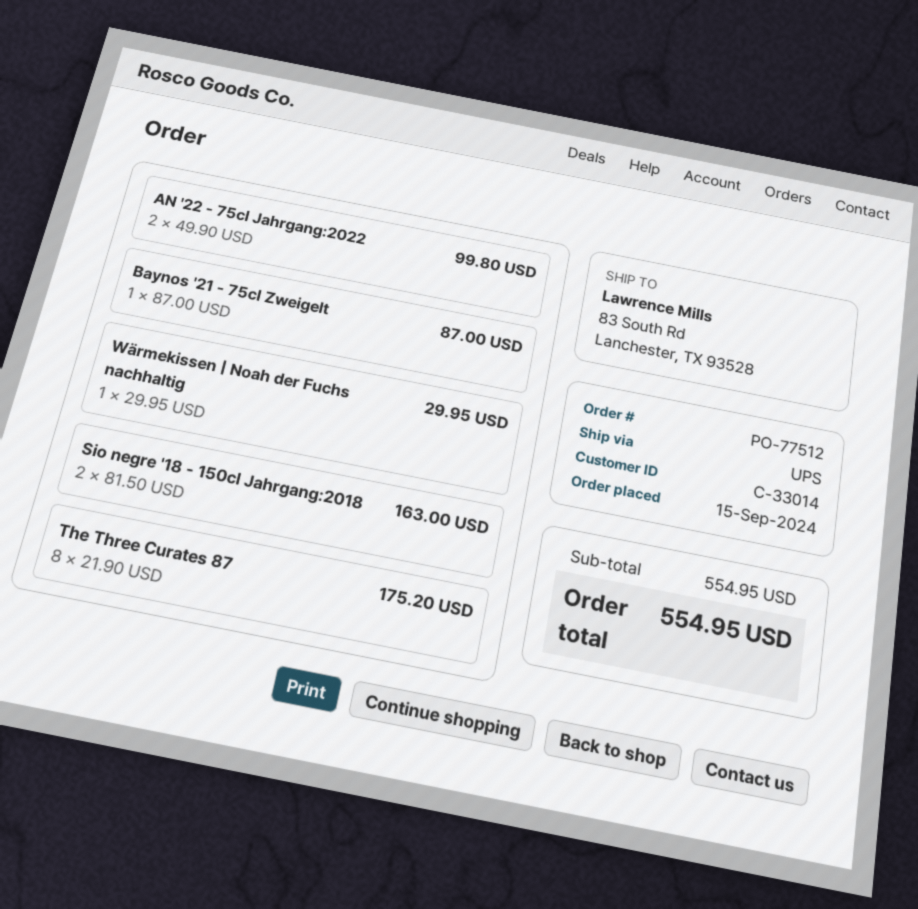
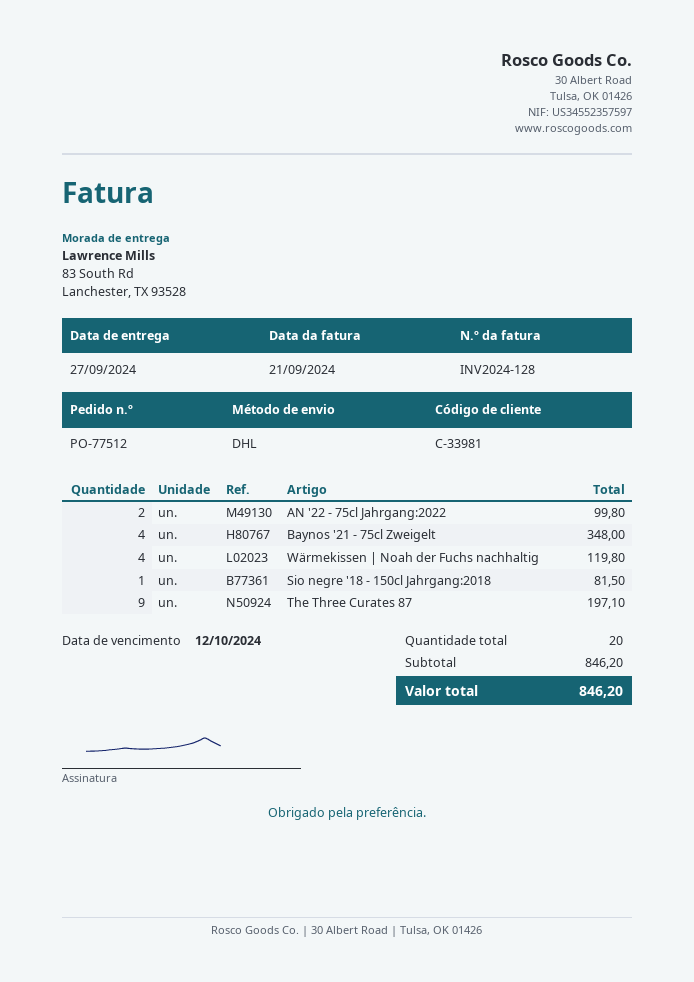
customer number: C-33014 -> C-33981
shipping method: UPS -> DHL
Baynos '21 - 75cl Zweigelt: 1 for 87.00 -> 4 for 348.00
Wärmekissen | Noah der Fuchs nachhaltig: 1 for 29.95 -> 4 for 119.80
Sio negre '18 - 150cl Jahrgang:2018: 2 for 163.00 -> 1 for 81.50
The Three Curates 87: 8 for 175.20 -> 9 for 197.10
subtotal: 554.95 -> 846.20
total: 554.95 -> 846.20

